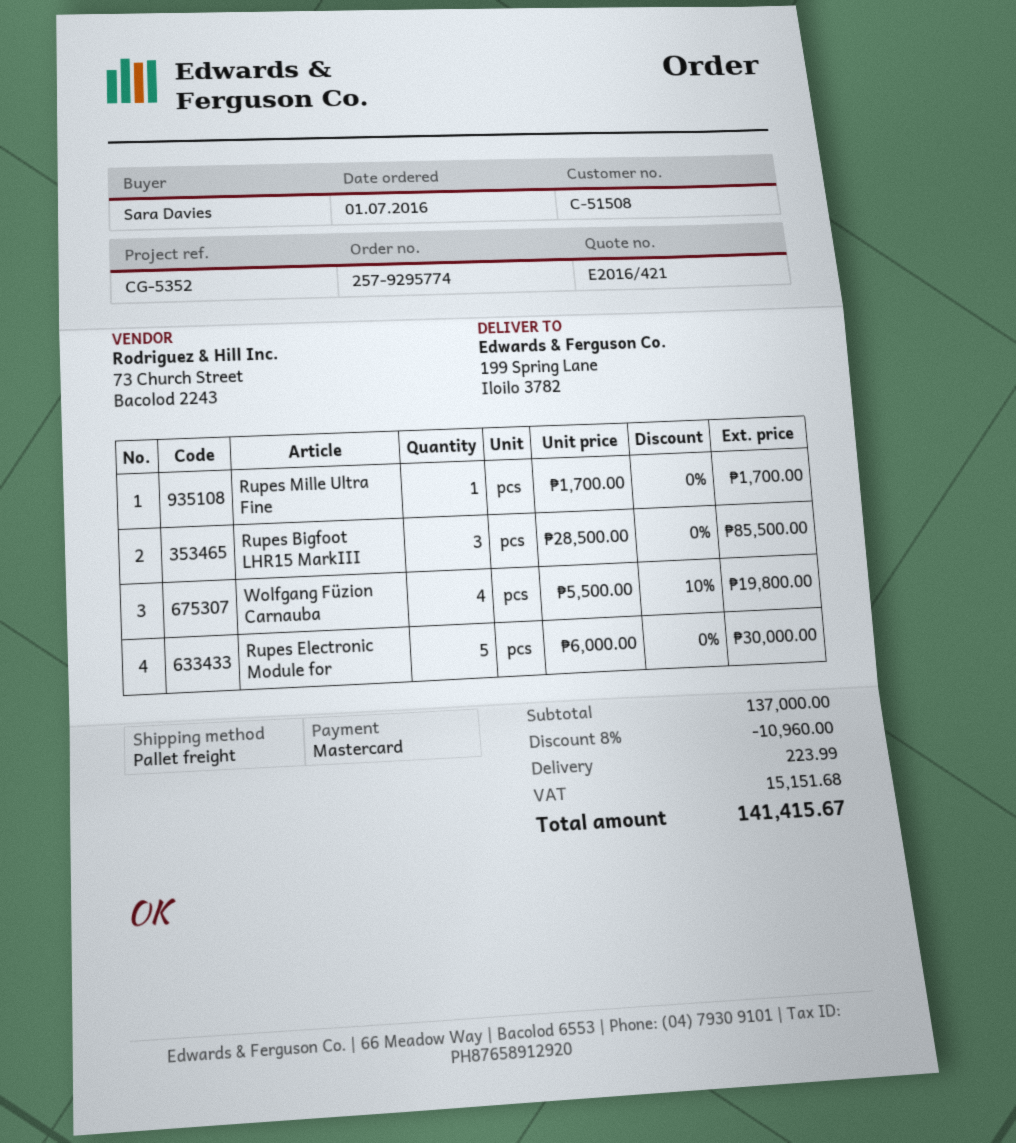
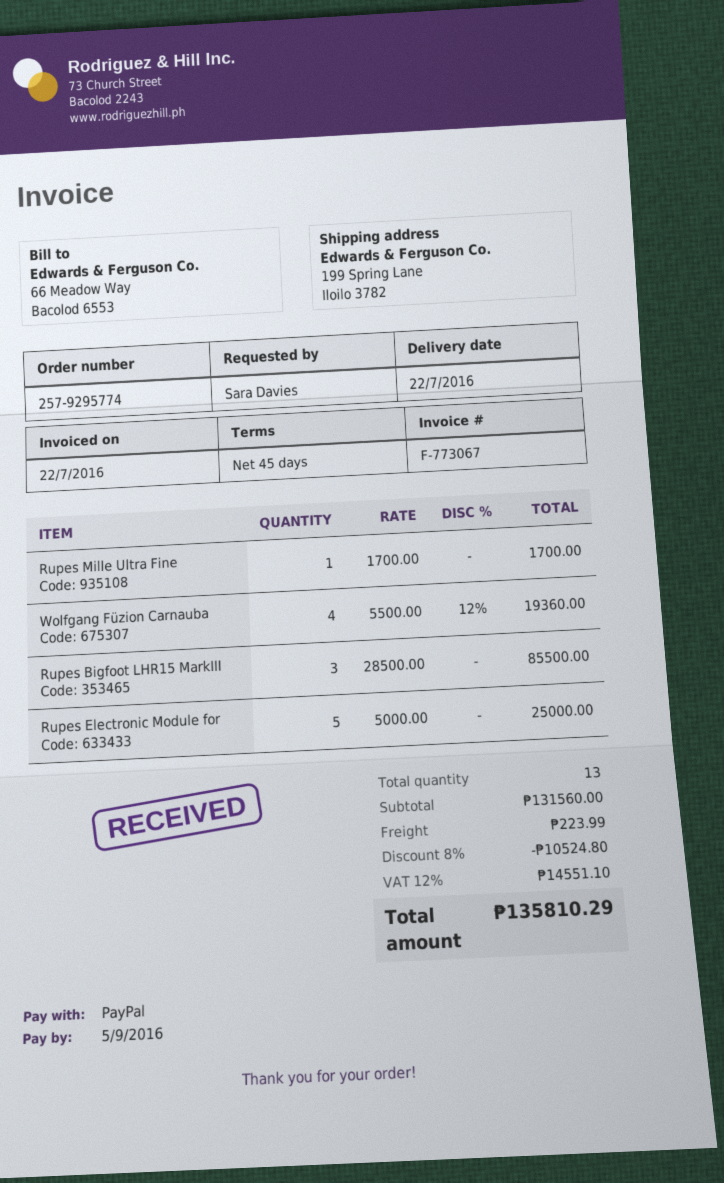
payment method: Mastercard -> PayPal
Wolfgang Füzion Carnauba: 4 x 5500.00 - 10% = 19800.00 -> 4 x 5500.00 - 12% = 19360.00
Rupes Electronic Module for: 5 x 6000.00 = 30000.00 -> 5 x 5000.00 = 25000.00
subtotal: 137000.00 -> 131560.00
discount: 8% = 10960.00 -> 8% = 10524.80
tax: 15151.68 -> 14551.10
total: 141415.67 -> 135810.29

